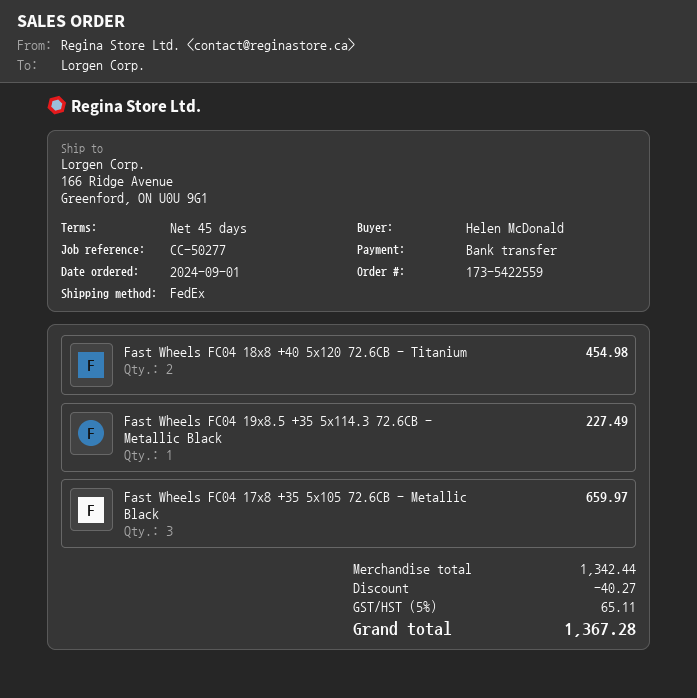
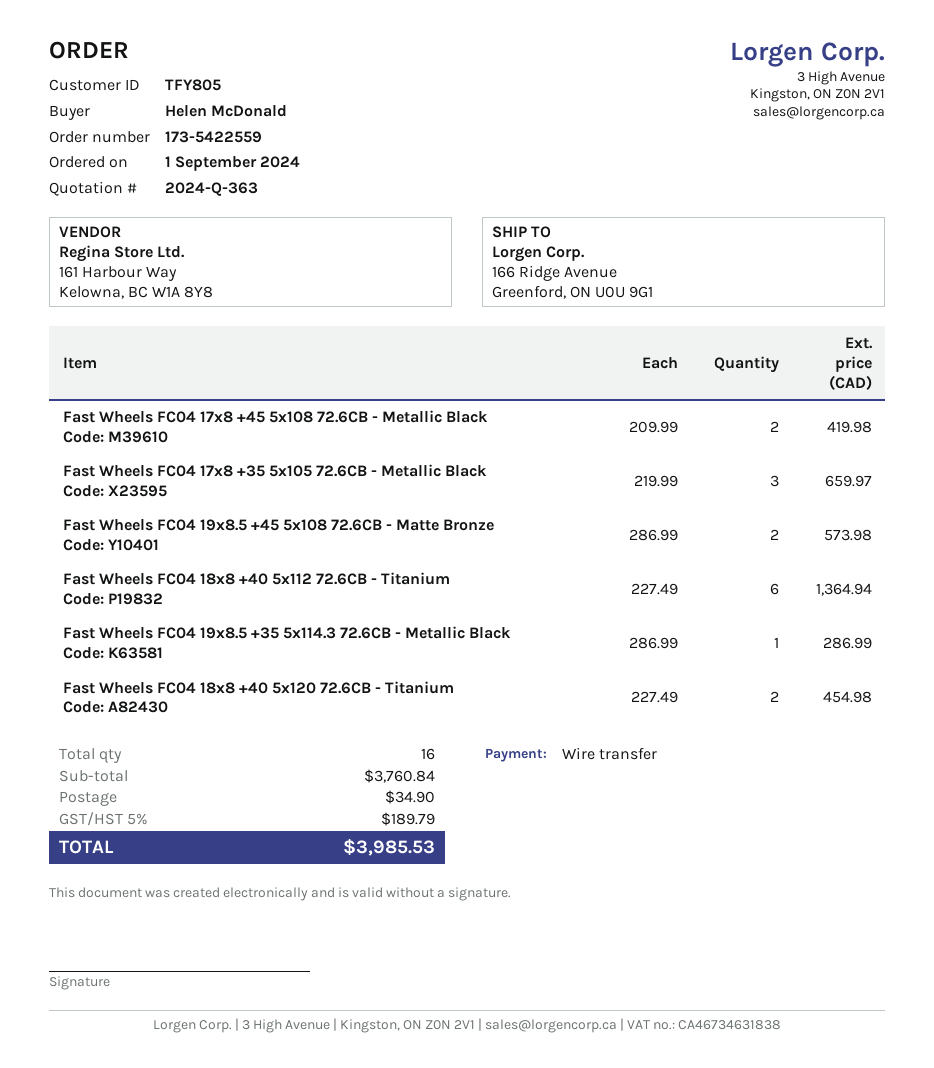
Fast Wheels FC04 19x8.5 +35 5x114.3 72.6CB - Metallic Black: 1 for 227.49 -> 1 for 286.99
Fast Wheels FC04 17x8 +45 5x108 72.6CB - Metallic Black: none -> 2 for 419.98
Fast Wheels FC04 19x8.5 +45 5x108 72.6CB - Matte Bronze: none -> 2 for 573.98
Fast Wheels FC04 18x8 +40 5x112 72.6CB - Titanium: none -> 6 for 1364.94
subtotal: 1342.44 -> 3760.84
discount: 40.27 -> none
shipping: none -> 34.90
tax: 5% = 65.11 -> 5% = 189.79
total: 1367.28 -> 3985.53

